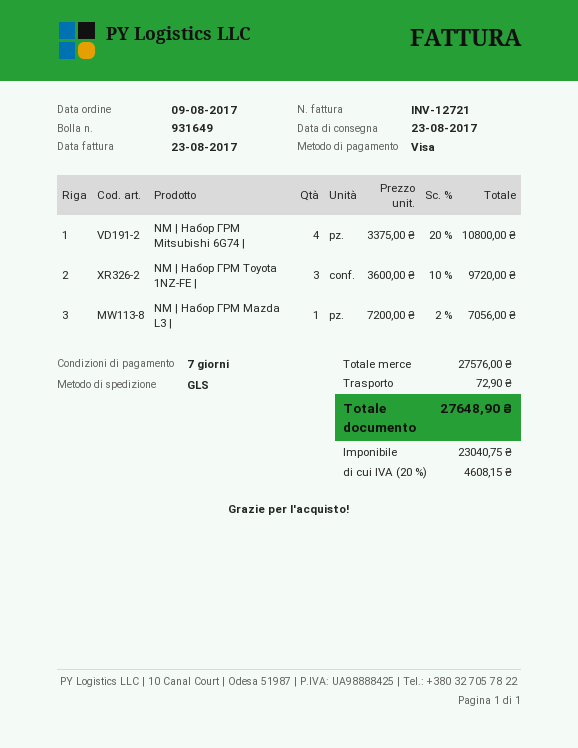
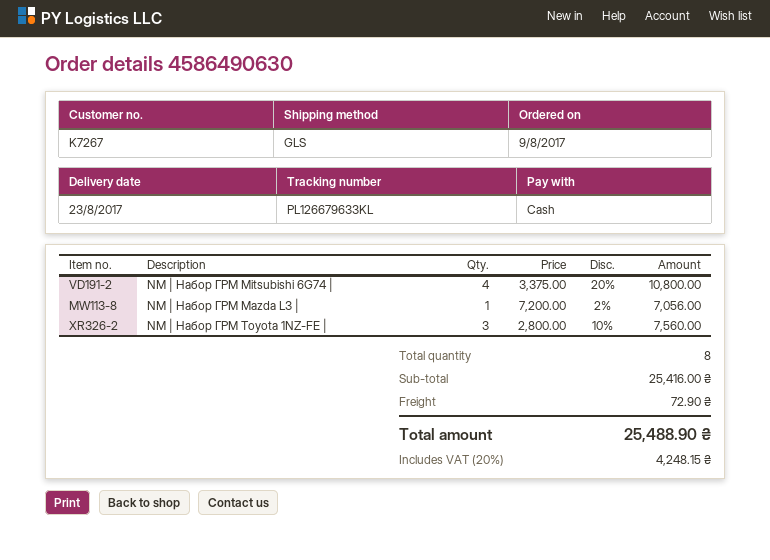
payment method: Visa -> cash
NM | Набор ГРМ Toyota 1NZ-FE |: 3 x 3600.00 - 10% = 9720.00 -> 3 x 2800.00 - 10% = 7560.00
subtotal: 27576.00 -> 25416.00
tax: 20% = 4608.15 -> 20% = 4248.15
total: 27648.90 -> 25488.90

